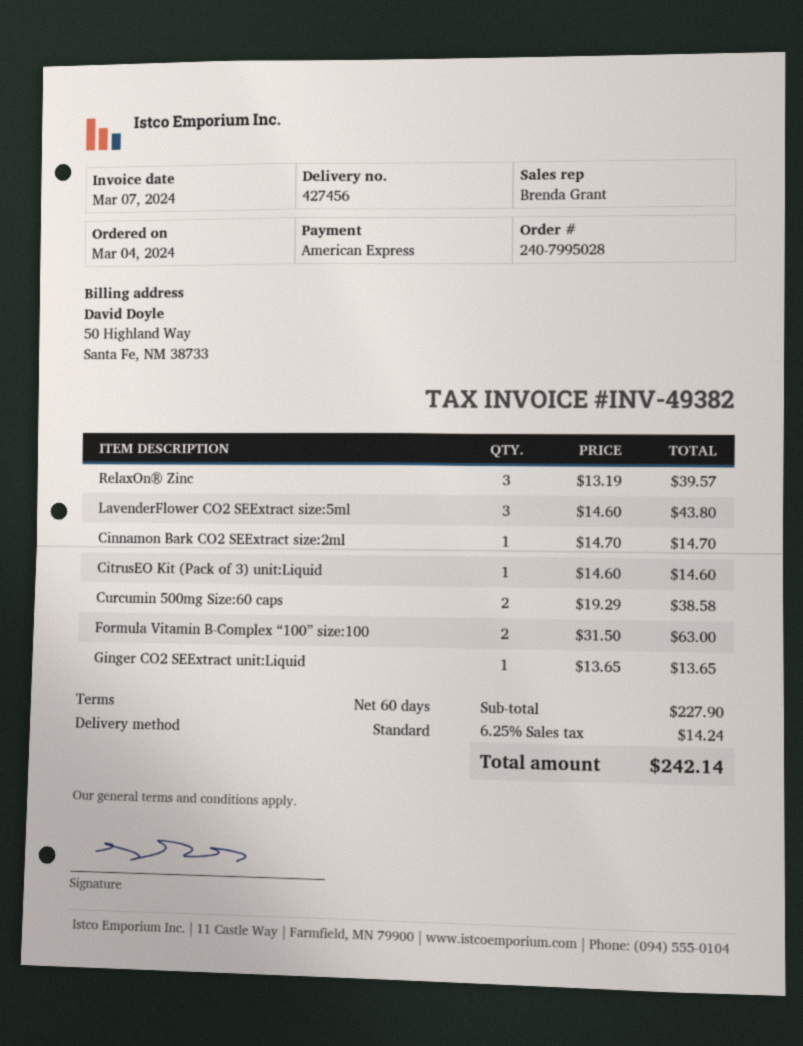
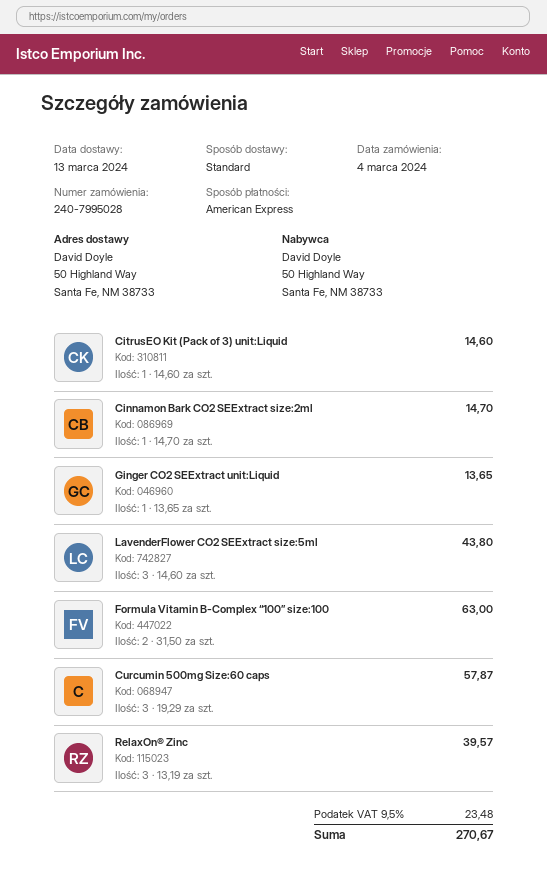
Curcumin 500mg Size:60 caps: 2 x 19.29 = 38.58 -> 3 x 19.29 = 57.87
tax: 6.25% = 14.24 -> 9.5% = 23.48
total: 242.14 -> 270.67

